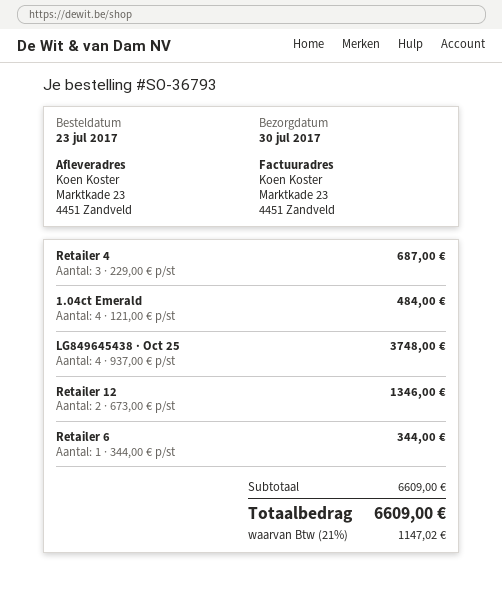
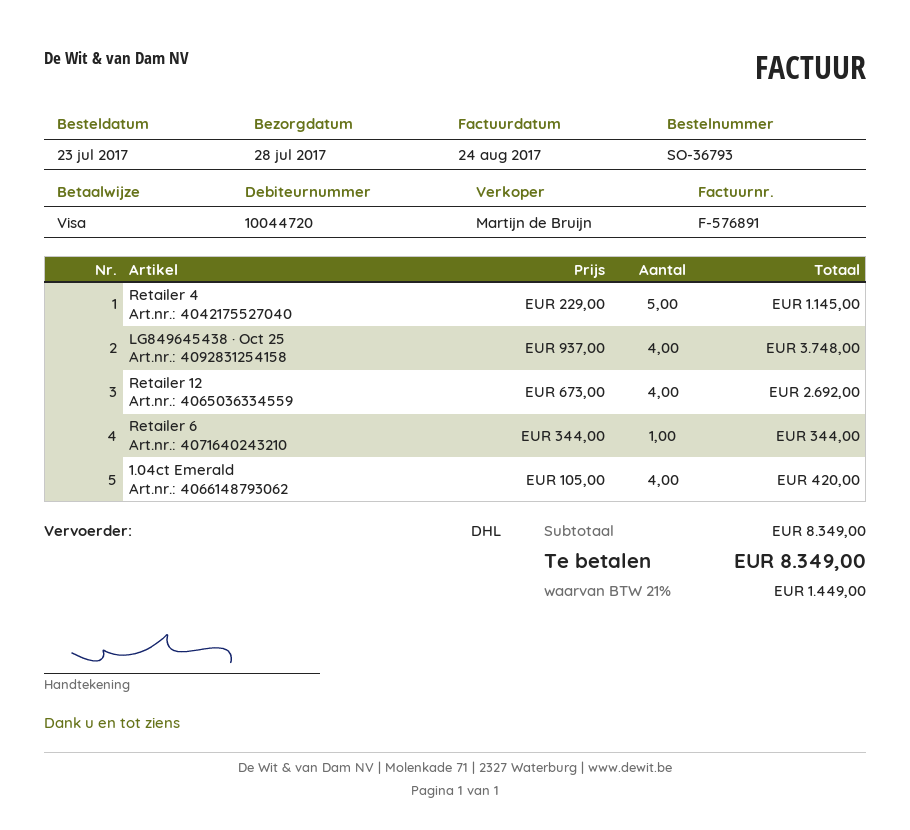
delivery date: 2017-07-30 -> 2017-07-28
Retailer 4: 3 x 229.00 = 687.00 -> 5 x 229.00 = 1145.00
1.04ct Emerald: 4 x 121.00 = 484.00 -> 4 x 105.00 = 420.00
Retailer 12: 2 x 673.00 = 1346.00 -> 4 x 673.00 = 2692.00
subtotal: 6609.00 -> 8349.00
tax: 21% = 1147.02 -> 21% = 1449.00
total: 6609.00 -> 8349.00

